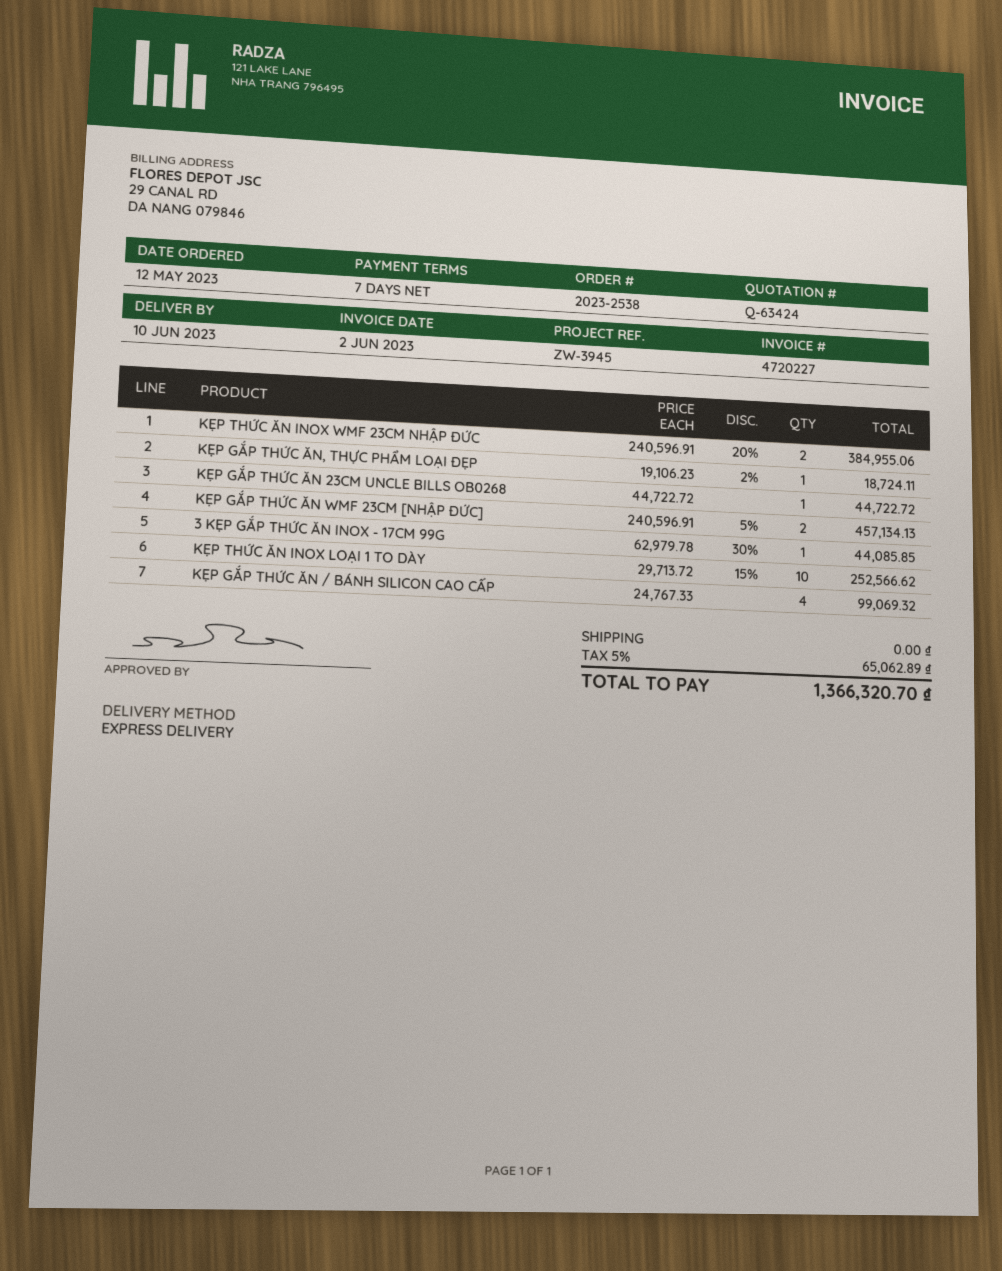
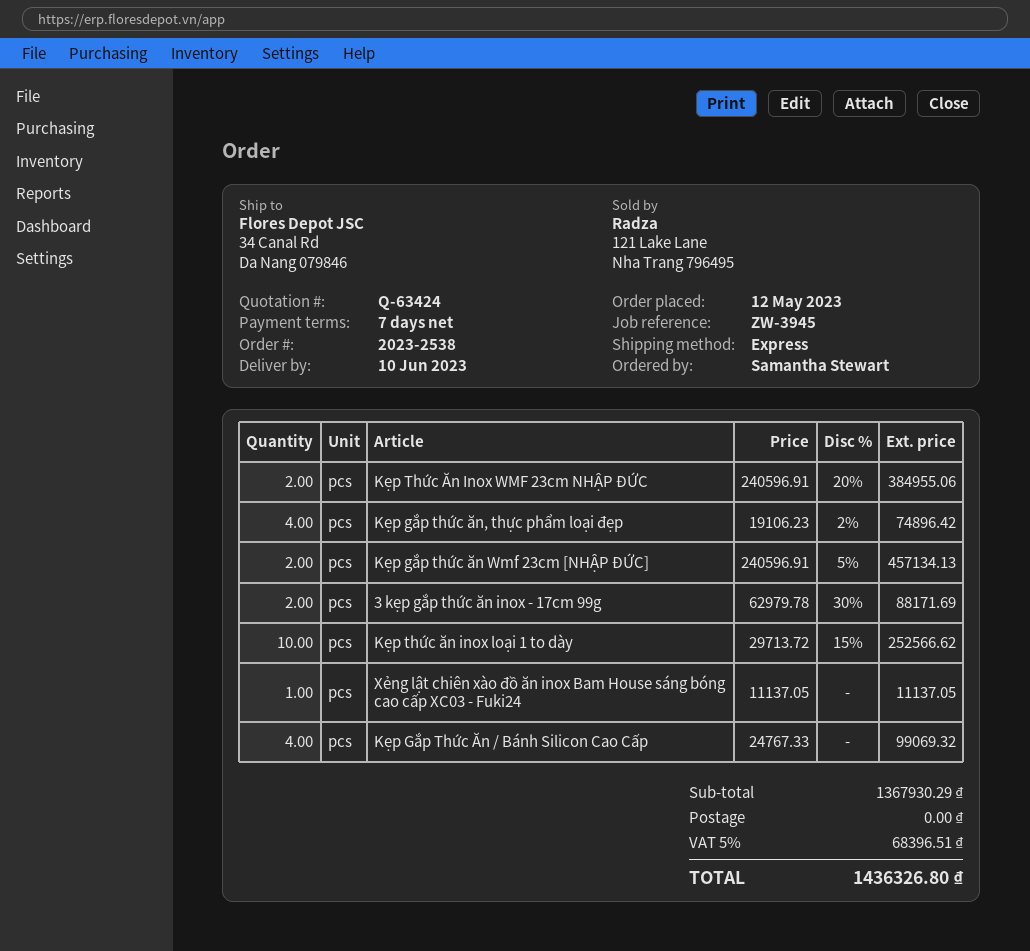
KẸP GẮP THỨC ĂN, THỰC PHẨM LOẠI ĐẸP: 1 x 19106.23 - 2% = 18724.11 -> 4 x 19106.23 - 2% = 74896.42
KẸP GẮP THỨC ĂN 23CM UNCLE BILLS OB0268: 1 x 44722.72 = 44722.72 -> none
3 KẸP GẮP THỨC ĂN INOX - 17CM 99G: 1 x 62979.78 - 30% = 44085.85 -> 2 x 62979.78 - 30% = 88171.69
Xẻng lật chiên xào đồ ăn inox Bam House sáng bóng cao cấp XC03 - Fuki24: none -> 1 x 11137.05 = 11137.05
tax: 5% = 65062.89 -> 5% = 68396.51
total: 1366320.70 -> 1436326.80

